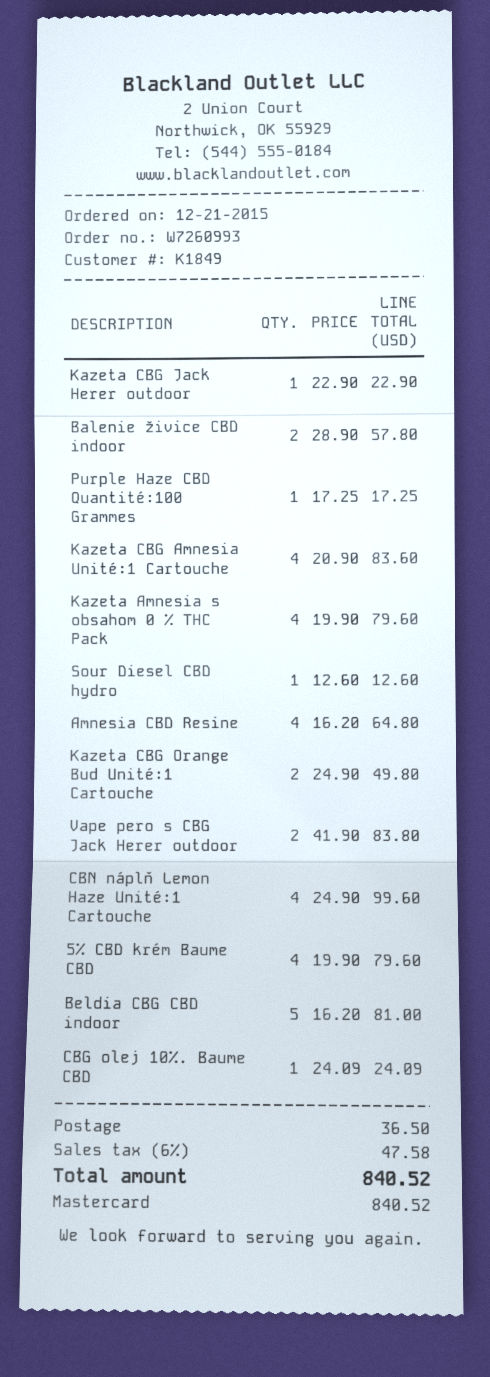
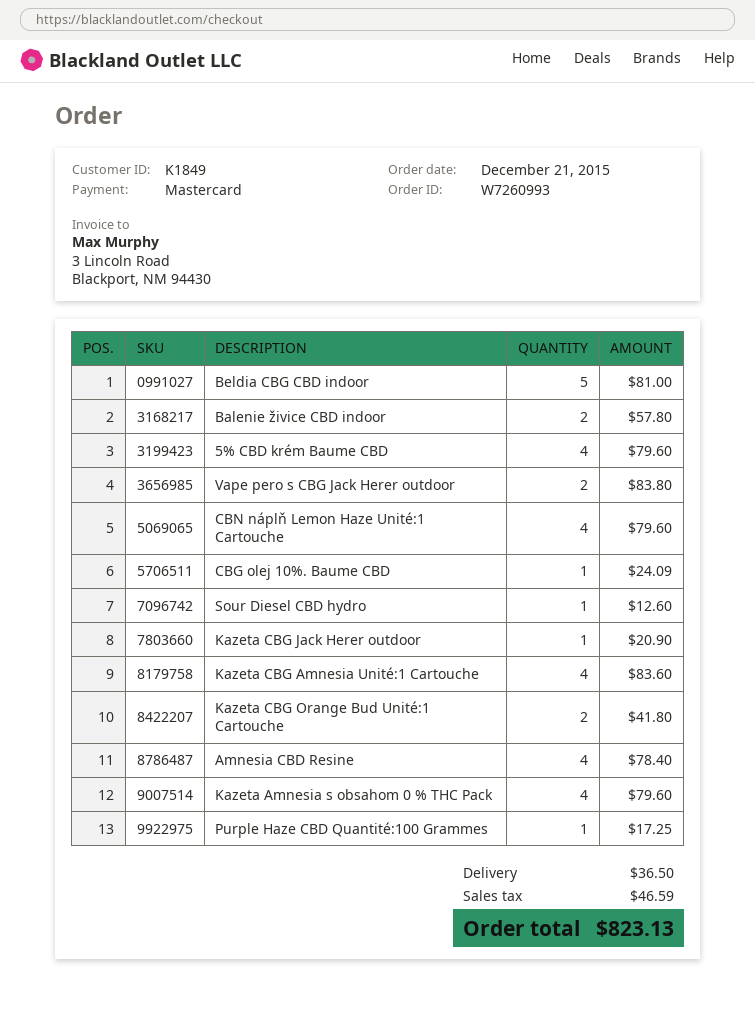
Kazeta CBG Jack Herer outdoor: 1 for 22.90 -> 1 for 20.90
Amnesia CBD Resine: 4 for 64.80 -> 4 for 78.40
Kazeta CBG Orange Bud Unité:1 Cartouche: 2 for 49.80 -> 2 for 41.80
CBN náplň Lemon Haze Unité:1 Cartouche: 4 for 99.60 -> 4 for 79.60
tax: 47.58 -> 46.59
total: 840.52 -> 823.13

